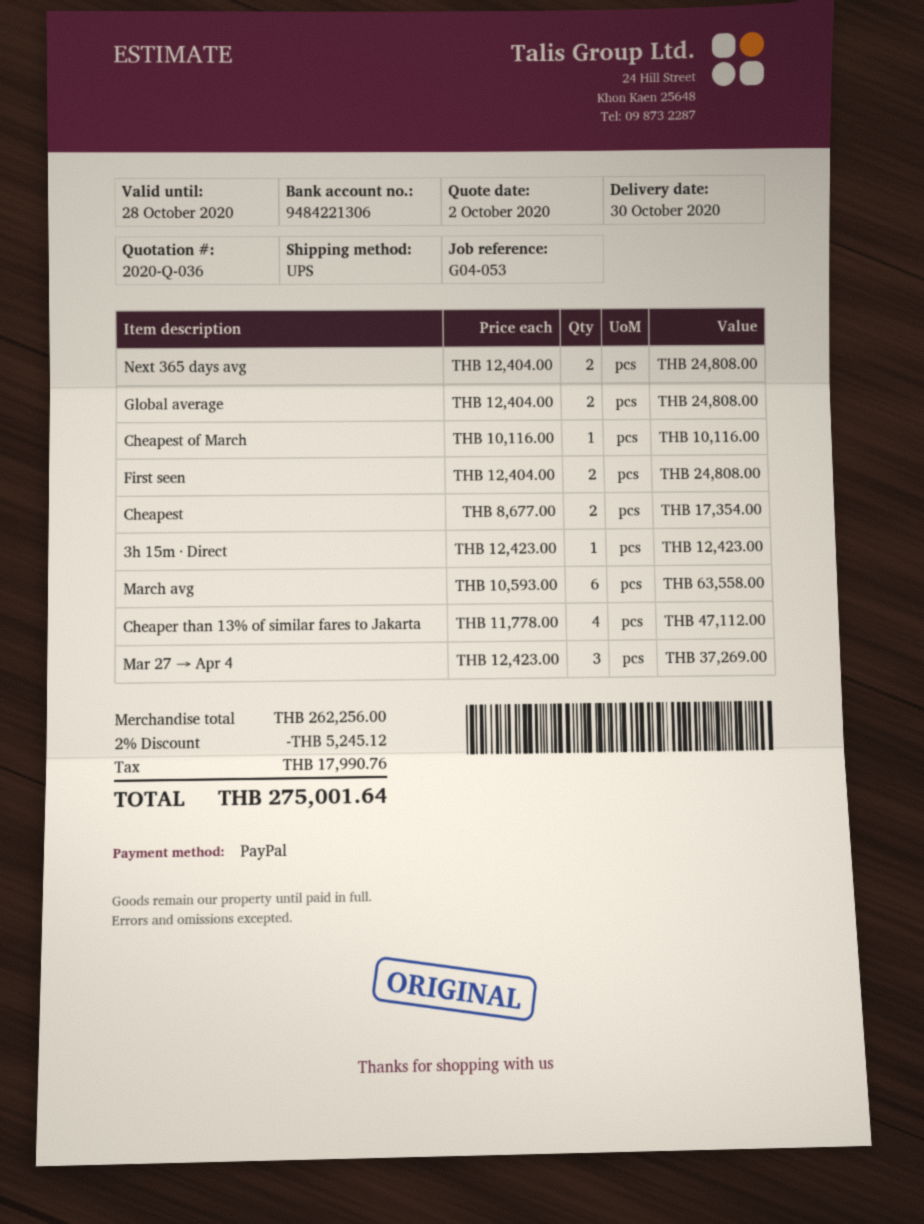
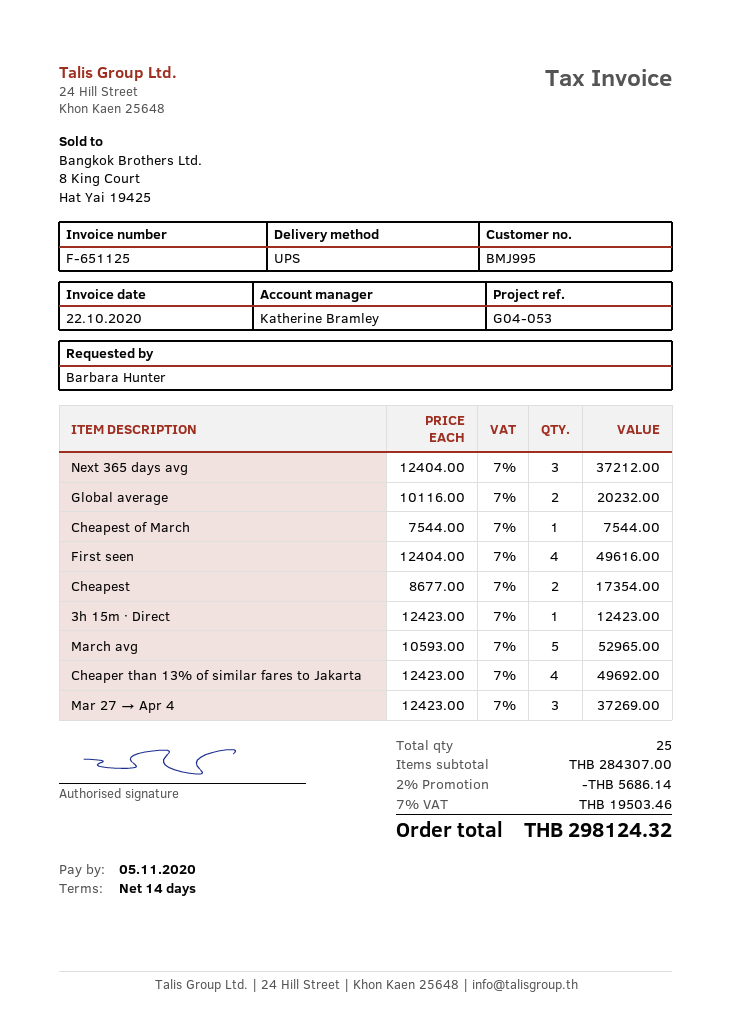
Next 365 days avg: 2 x 12404.00 = 24808.00 -> 3 x 12404.00 = 37212.00
Global average: 2 x 12404.00 = 24808.00 -> 2 x 10116.00 = 20232.00
Cheapest of March: 1 x 10116.00 = 10116.00 -> 1 x 7544.00 = 7544.00
First seen: 2 x 12404.00 = 24808.00 -> 4 x 12404.00 = 49616.00
March avg: 6 x 10593.00 = 63558.00 -> 5 x 10593.00 = 52965.00
Cheaper than 13% of similar fares to Jakarta: 4 x 11778.00 = 47112.00 -> 4 x 12423.00 = 49692.00
subtotal: 262256.00 -> 284307.00
discount: 2% = 5245.12 -> 2% = 5686.14
tax: 17990.76 -> 19503.46
total: 275001.64 -> 298124.32

